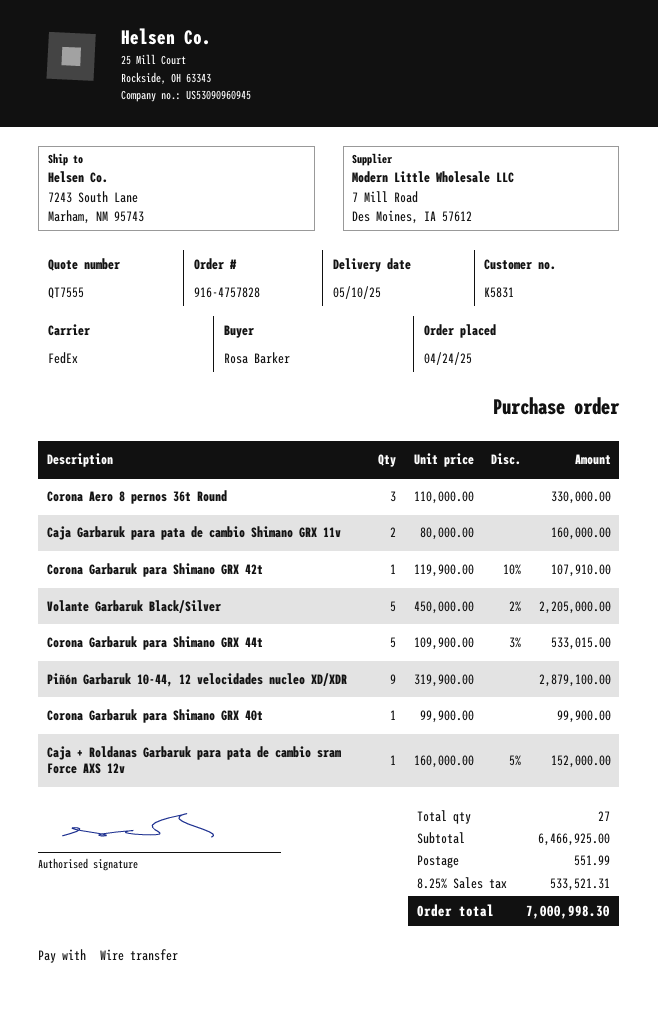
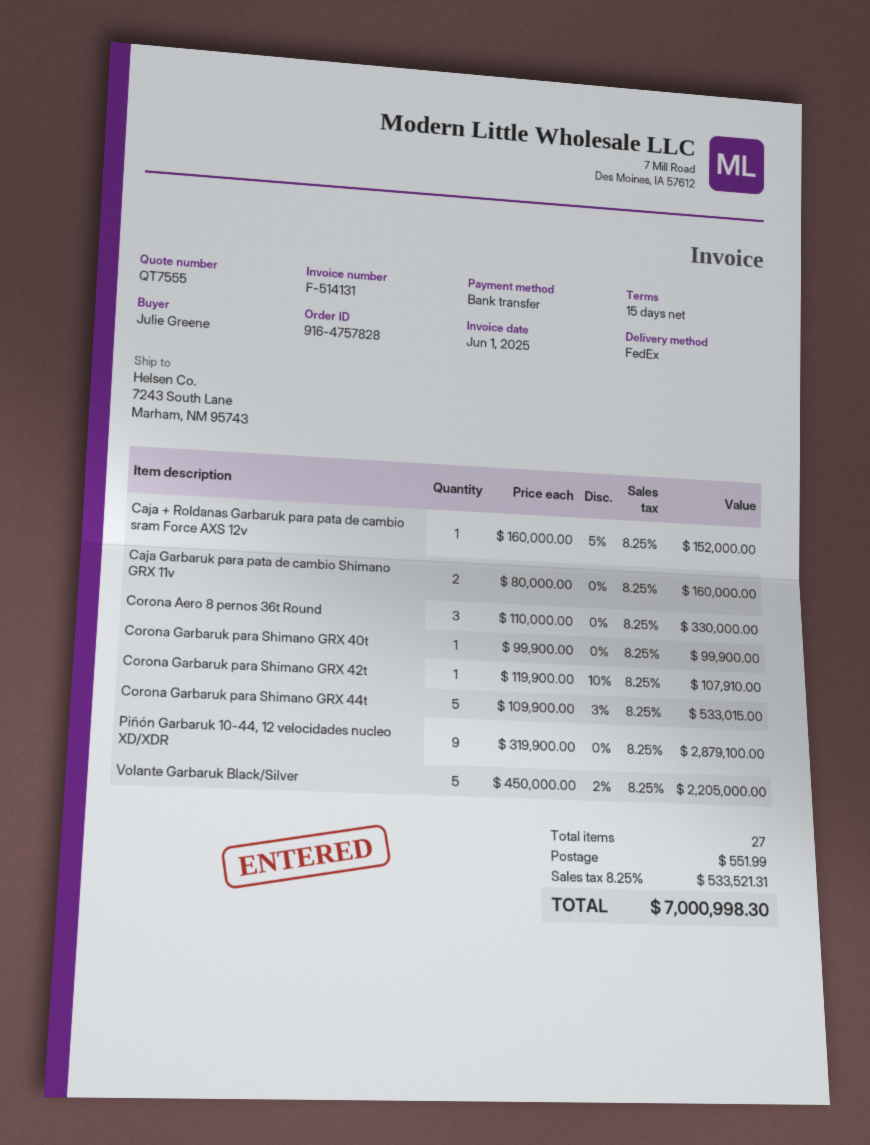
ordered by: Rosa Barker -> Julie Greene

